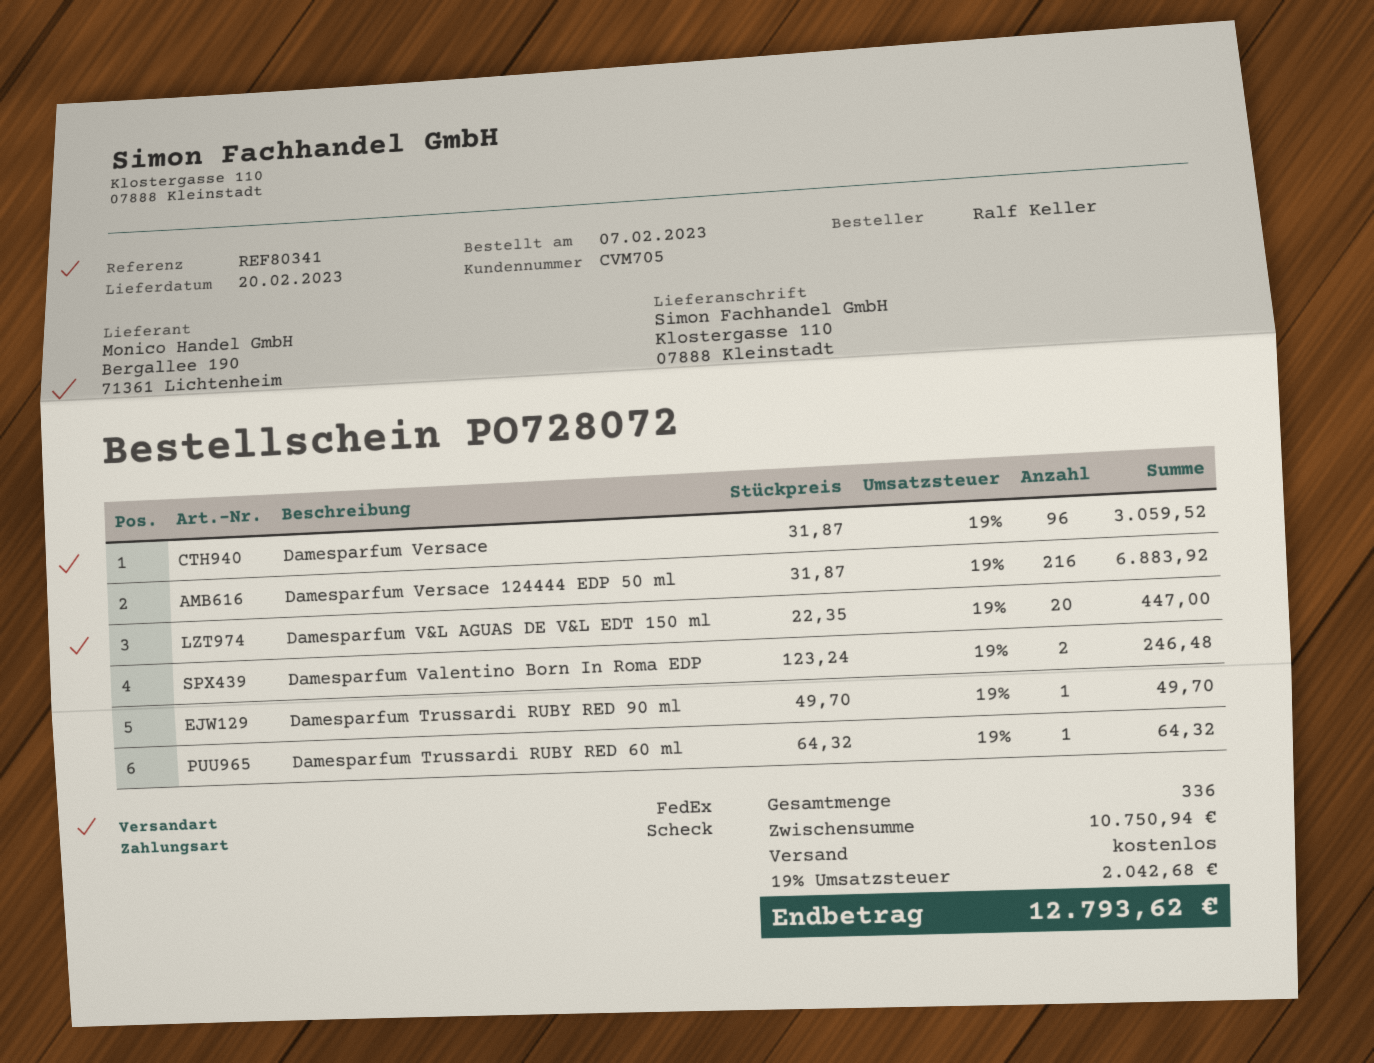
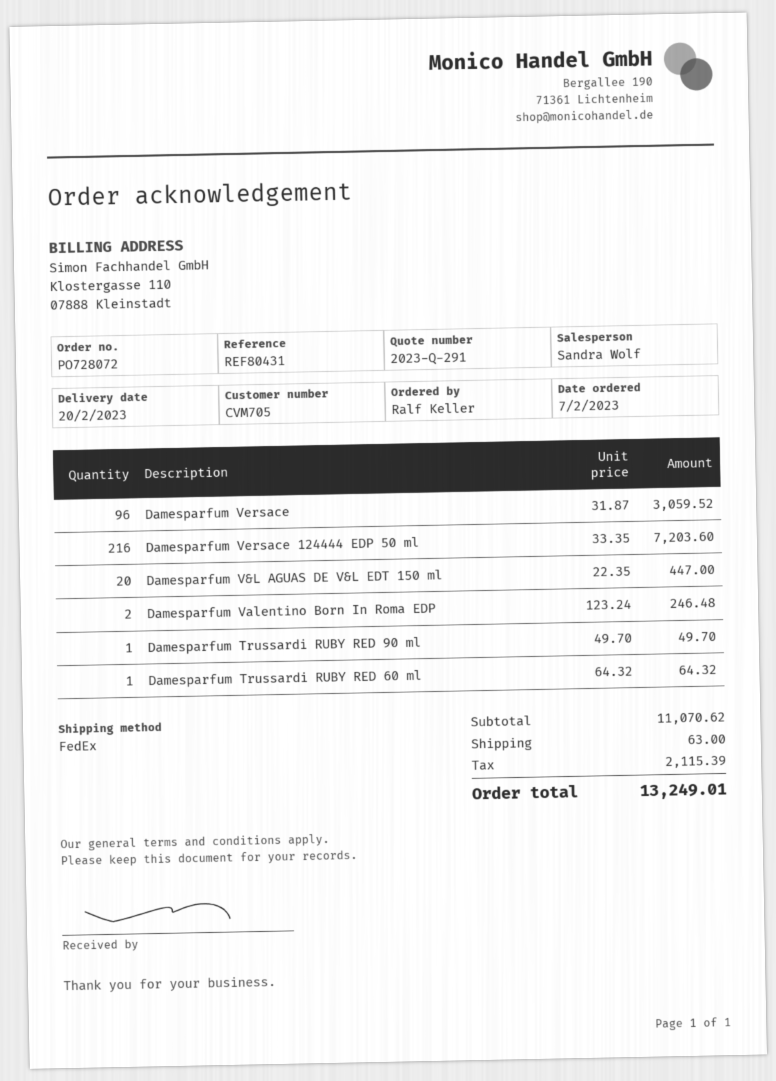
reference: REF80341 -> REF80431
Damesparfum Versace 124444 EDP 50 ml: 216 x 31.87 = 6883.92 -> 216 x 33.35 = 7203.60
subtotal: 10750.94 -> 11070.62
shipping: 0.00 -> 63.00
tax: 2042.68 -> 2115.39
total: 12793.62 -> 13249.01

